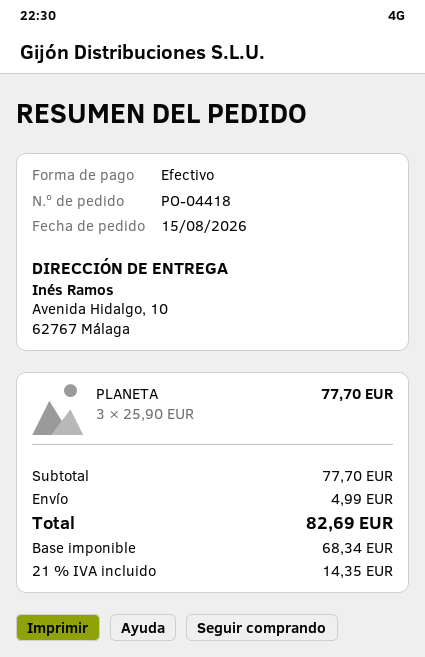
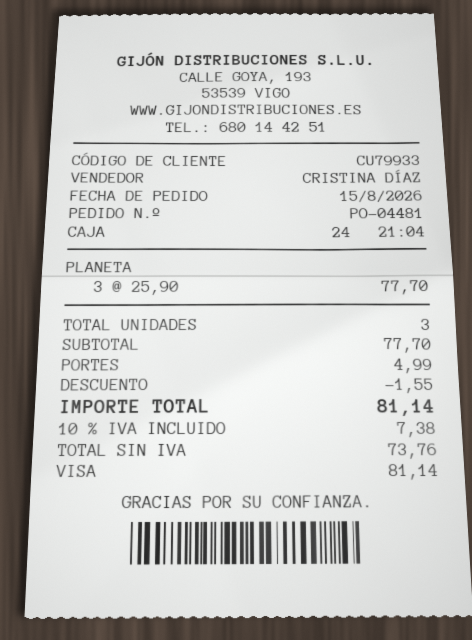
order number: PO-04418 -> PO-04481
payment method: cash -> Visa
discount: none -> 1.55
net: 68.34 -> 73.76
tax: 21% = 14.35 -> 10% = 7.38
total: 82.69 -> 81.14

